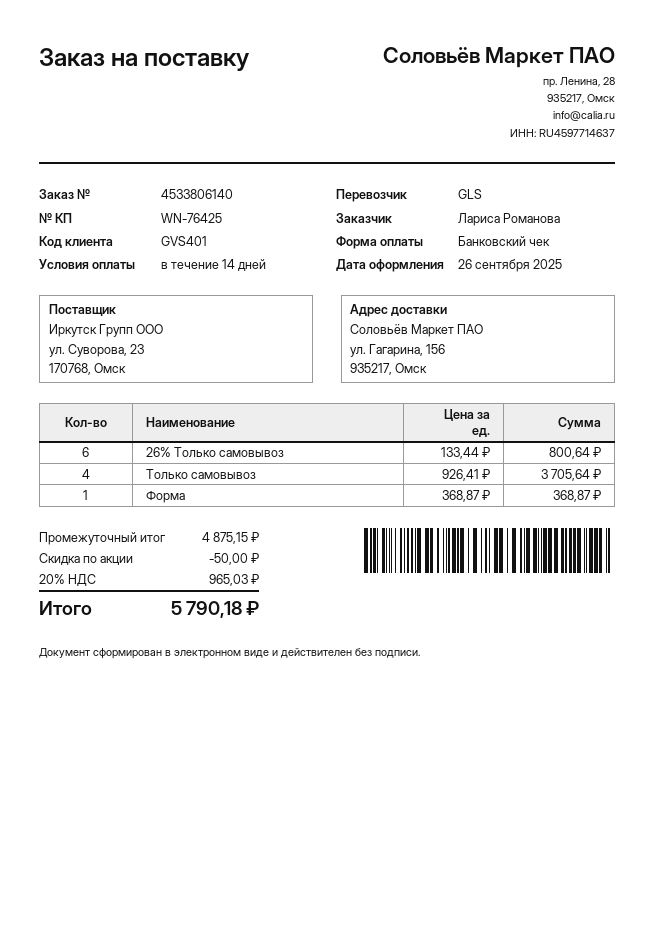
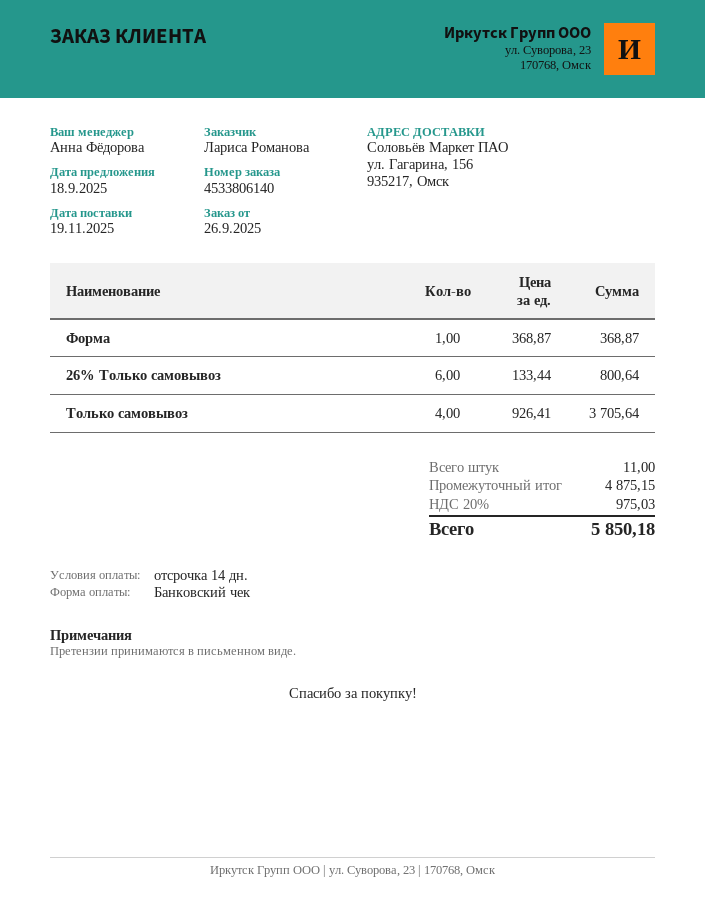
discount: 50.00 -> none
tax: 20% = 965.03 -> 20% = 975.03
total: 5790.18 -> 5850.18

